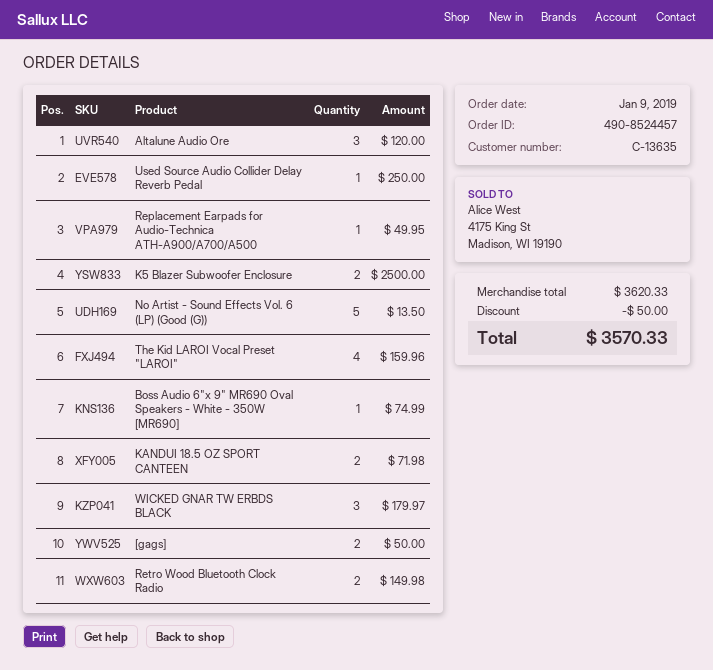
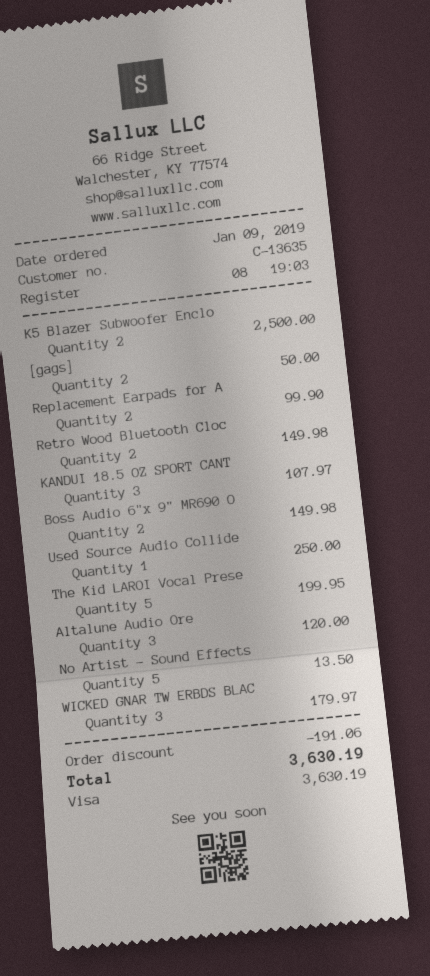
Replacement Earpads for Audio-Technica ATH-A900/A700/A500: 1 for 49.95 -> 2 for 99.90
The Kid LAROI Vocal Preset "LAROI": 4 for 159.96 -> 5 for 199.95
Boss Audio 6"x 9" MR690 Oval Speakers - White - 350W [MR690]: 1 for 74.99 -> 2 for 149.98
KANDUI 18.5 OZ SPORT CANTEEN: 2 for 71.98 -> 3 for 107.97
discount: 50.00 -> 191.06
total: 3570.33 -> 3630.19

